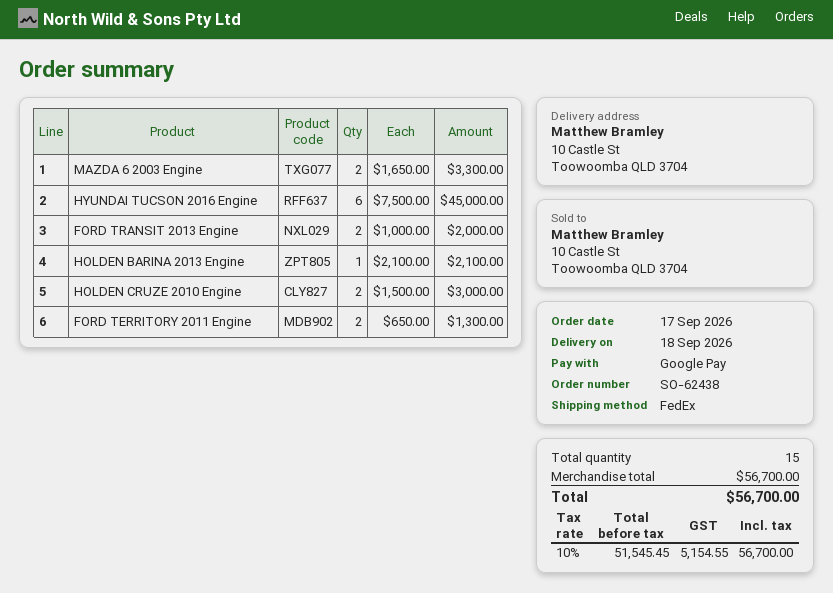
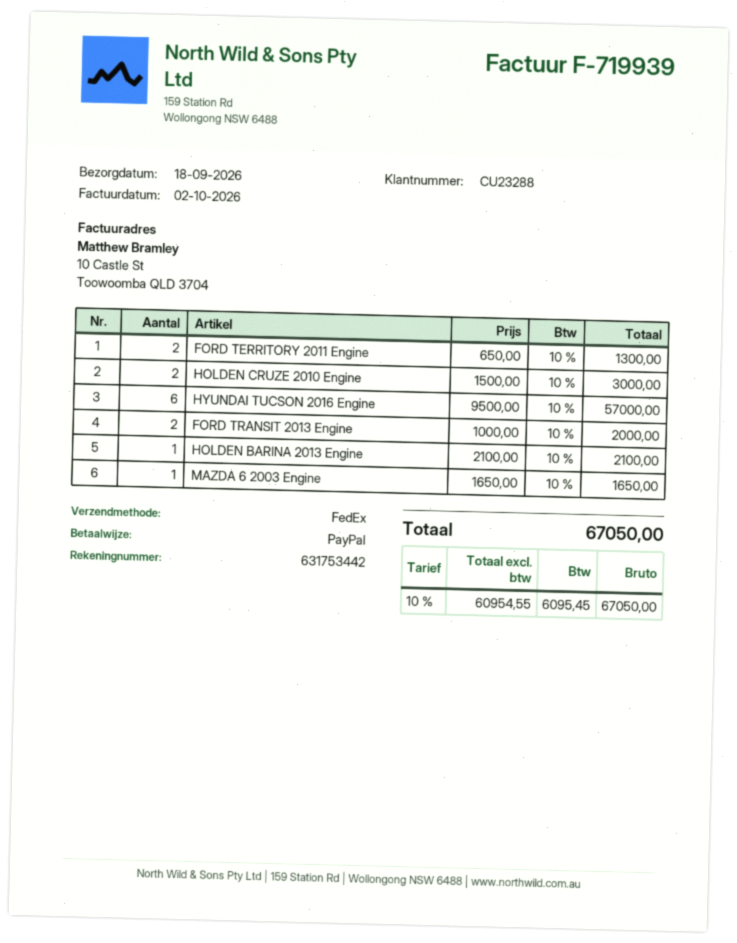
payment method: Google Pay -> PayPal
MAZDA 6 2003 Engine: 2 x 1650.00 = 3300.00 -> 1 x 1650.00 = 1650.00
HYUNDAI TUCSON 2016 Engine: 6 x 7500.00 = 45000.00 -> 6 x 9500.00 = 57000.00
net: 51545.45 -> 60954.55
tax: 10% = 5154.55 -> 10% = 6095.45
total: 56700.00 -> 67050.00

